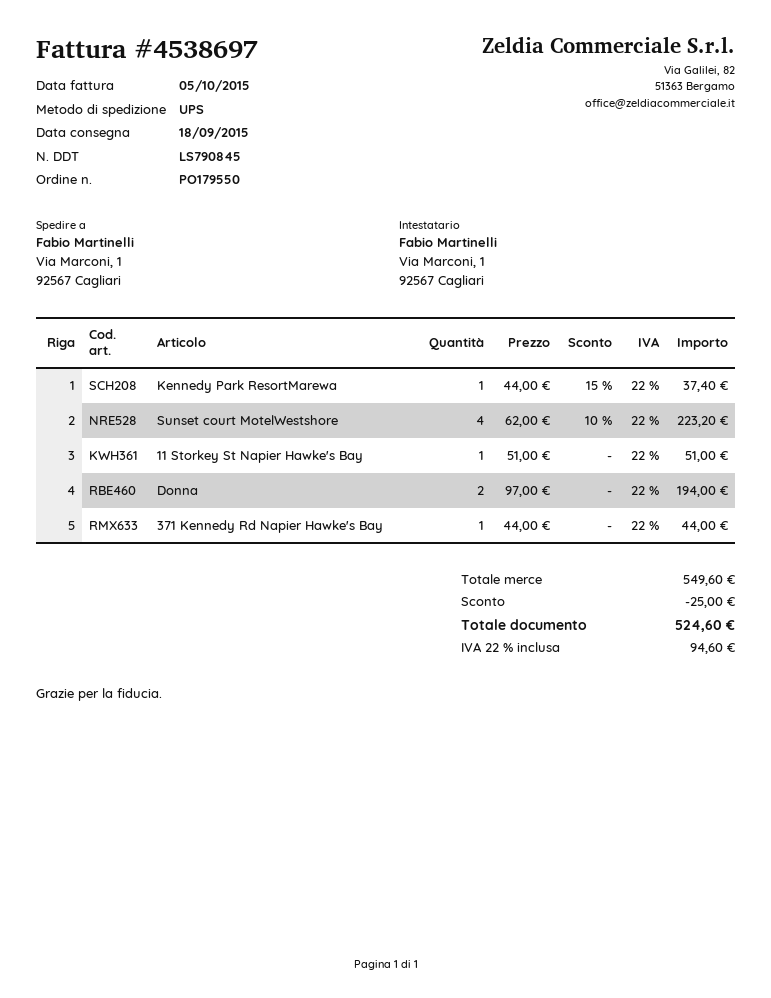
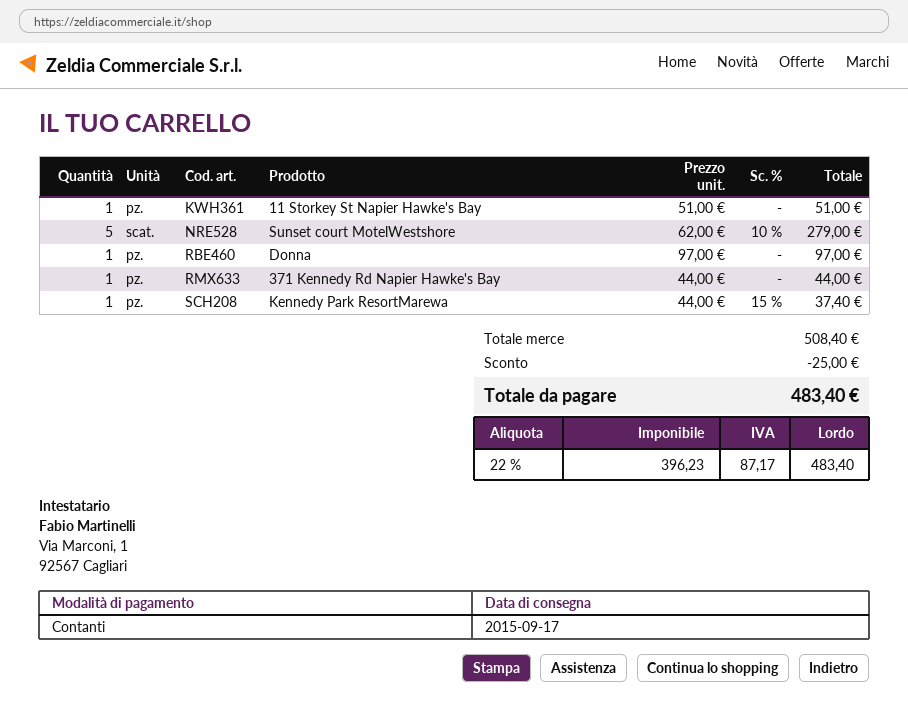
delivery date: 2015-09-18 -> 2015-09-17
Sunset court MotelWestshore: 4 x 62.00 - 10% = 223.20 -> 5 x 62.00 - 10% = 279.00
Donna: 2 x 97.00 = 194.00 -> 1 x 97.00 = 97.00
subtotal: 549.60 -> 508.40
tax: 22% = 94.60 -> 22% = 87.17
total: 524.60 -> 483.40

